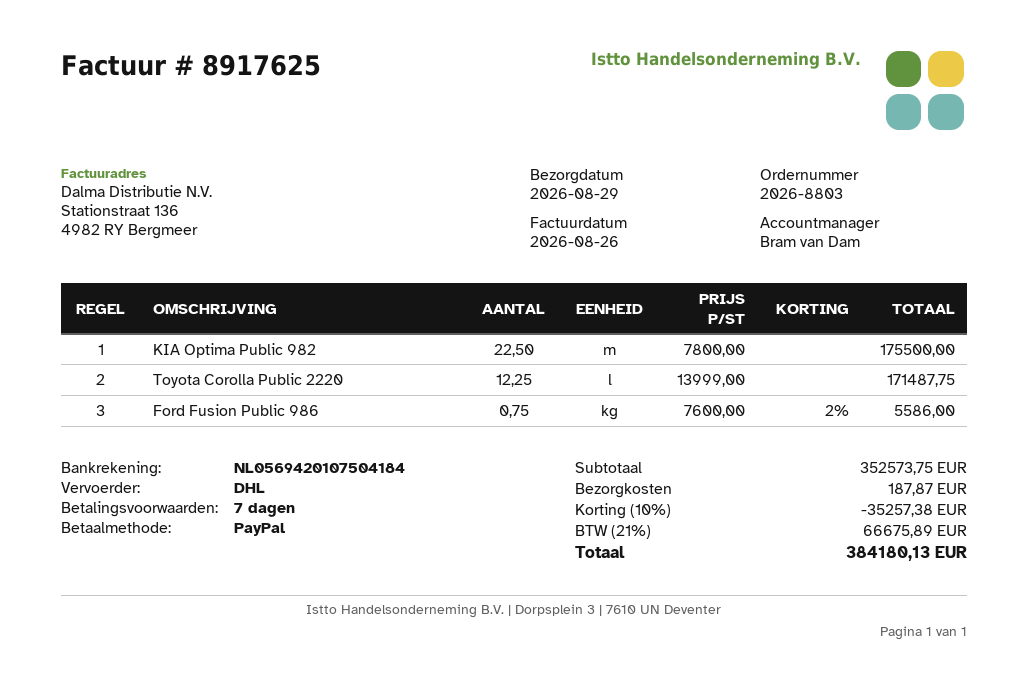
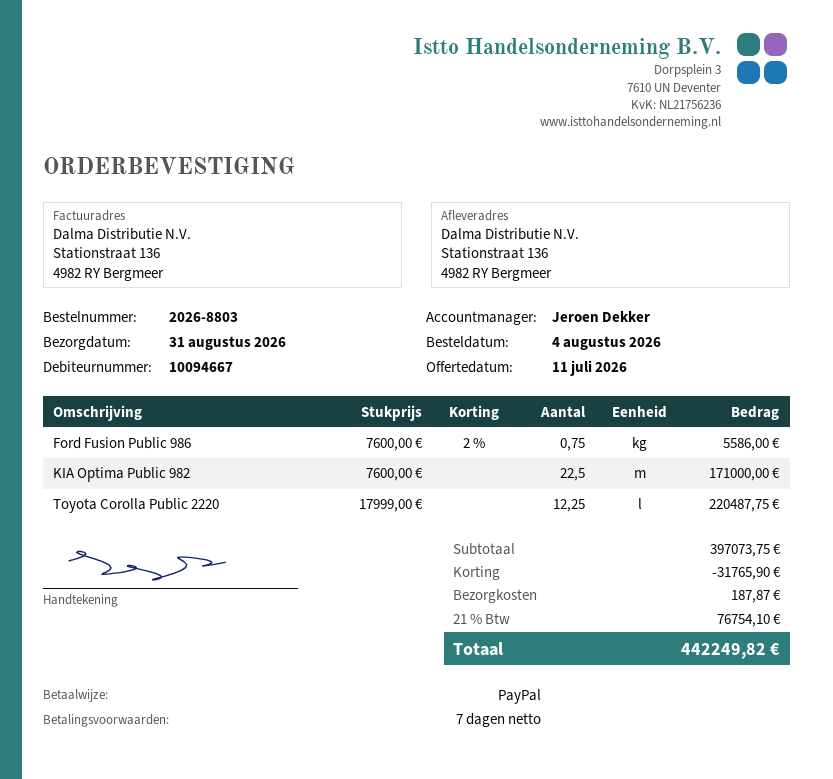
delivery date: 2026-08-29 -> 2026-08-31
sales rep: Bram van Dam -> Jeroen Dekker
KIA Optima Public 982: 22.5 x 7800.00 = 175500.00 -> 22.5 x 7600.00 = 171000.00
Toyota Corolla Public 2220: 12.25 x 13999.00 = 171487.75 -> 12.25 x 17999.00 = 220487.75
subtotal: 352573.75 -> 397073.75
discount: 35257.38 -> 31765.90
tax: 21% = 66675.89 -> 21% = 76754.10
total: 384180.13 -> 442249.82

